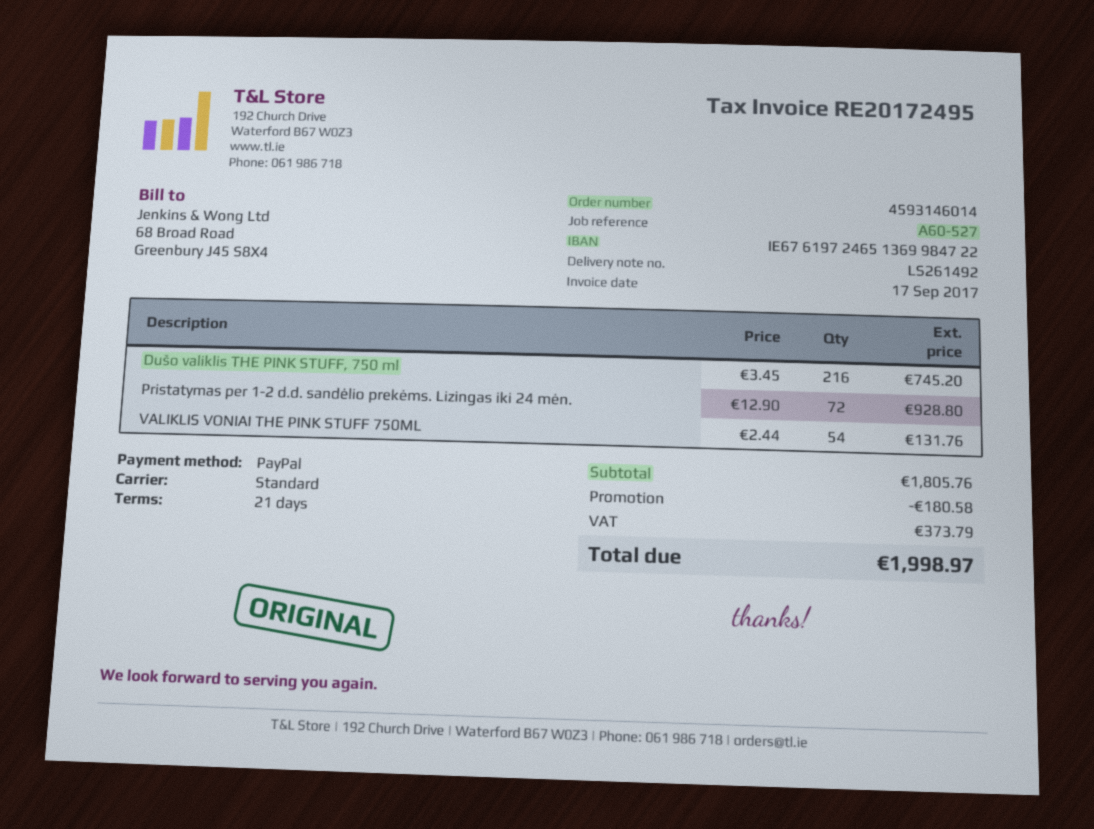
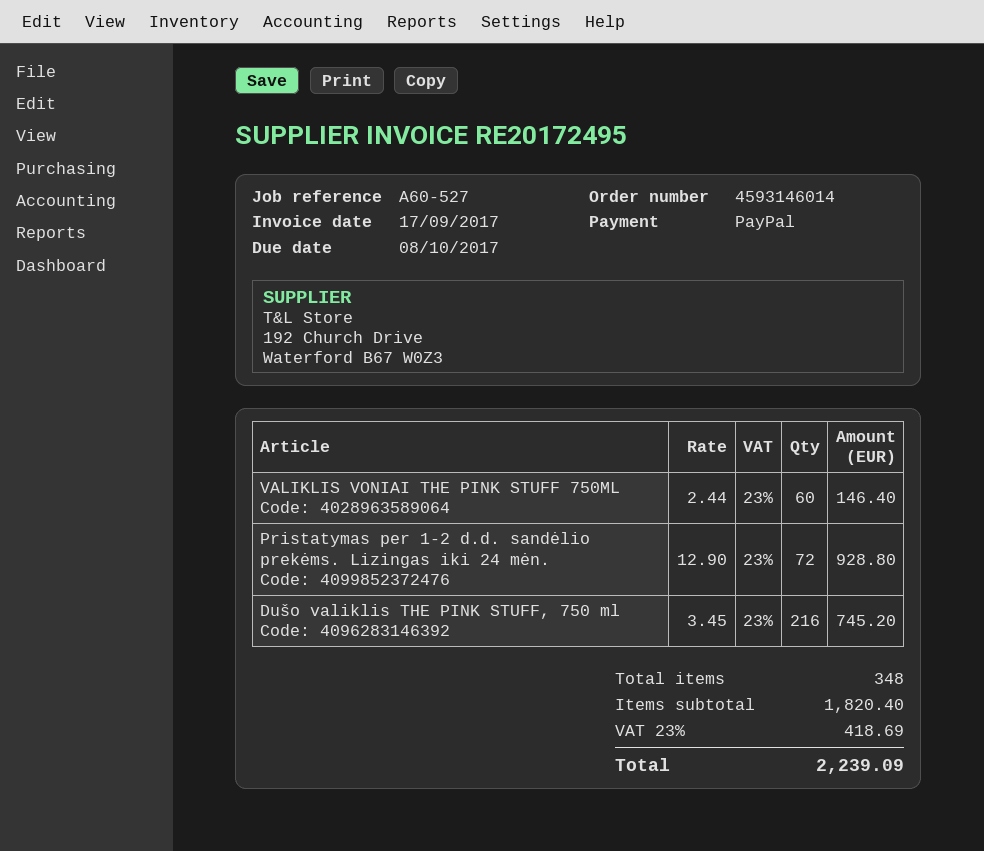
VALIKLIS VONIAI THE PINK STUFF 750ML: 54 x 2.44 = 131.76 -> 60 x 2.44 = 146.40
subtotal: 1805.76 -> 1820.40
discount: 180.58 -> none
tax: 373.79 -> 418.69
total: 1998.97 -> 2239.09

